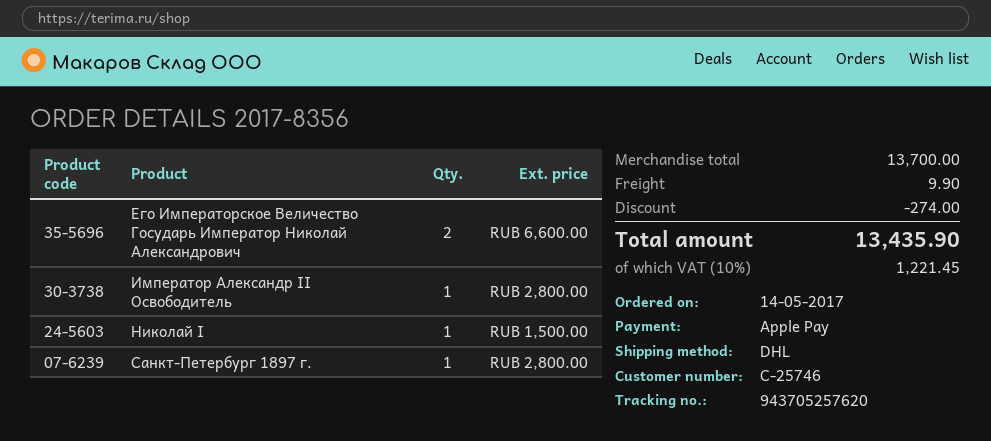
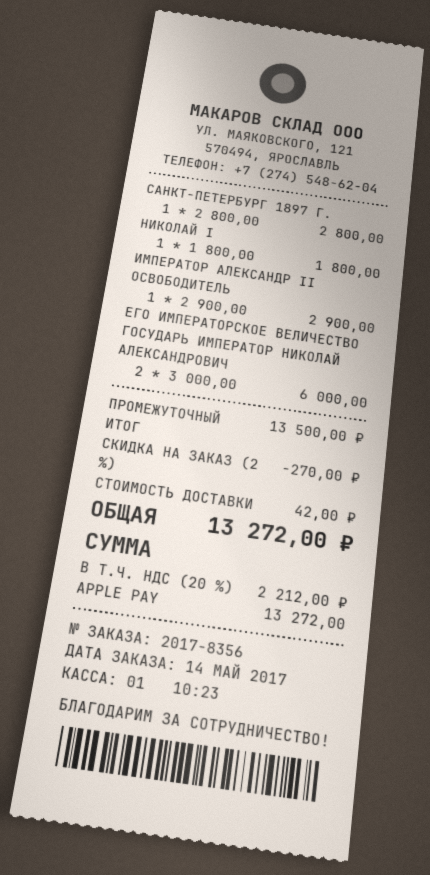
Его Императорское Величество Государь Император Николай Александрович: 2 for 6600.00 -> 2 for 6000.00
Император Александр II Освободитель: 1 for 2800.00 -> 1 for 2900.00
Николай I: 1 for 1500.00 -> 1 for 1800.00
subtotal: 13700.00 -> 13500.00
discount: 274.00 -> 270.00
shipping: 9.90 -> 42.00
tax: 10% = 1221.45 -> 20% = 2212.00
total: 13435.90 -> 13272.00

